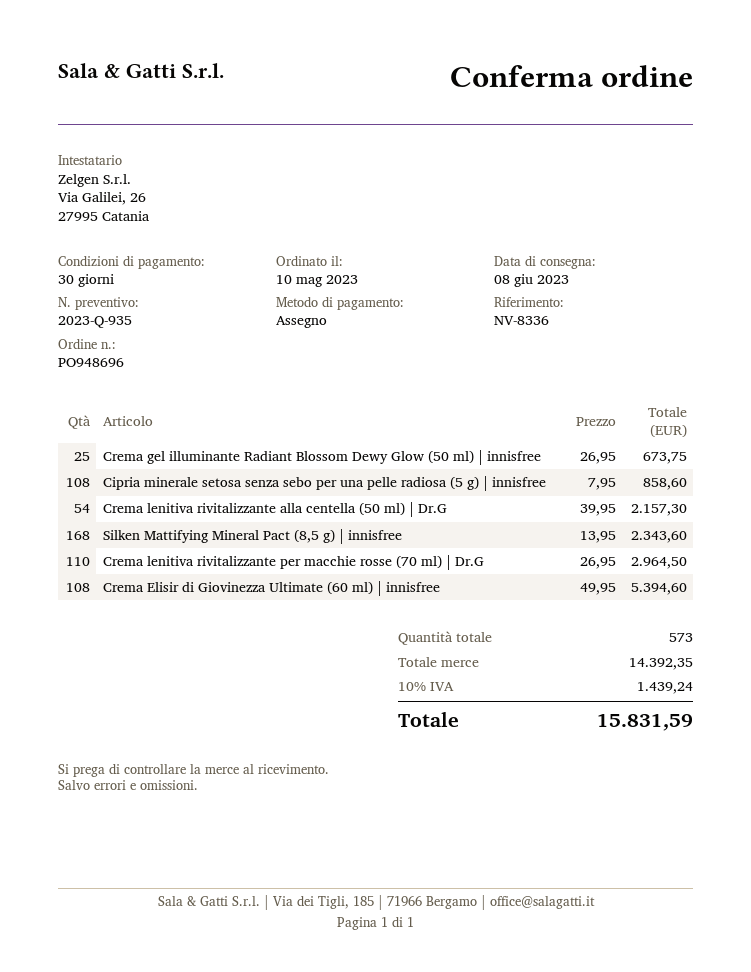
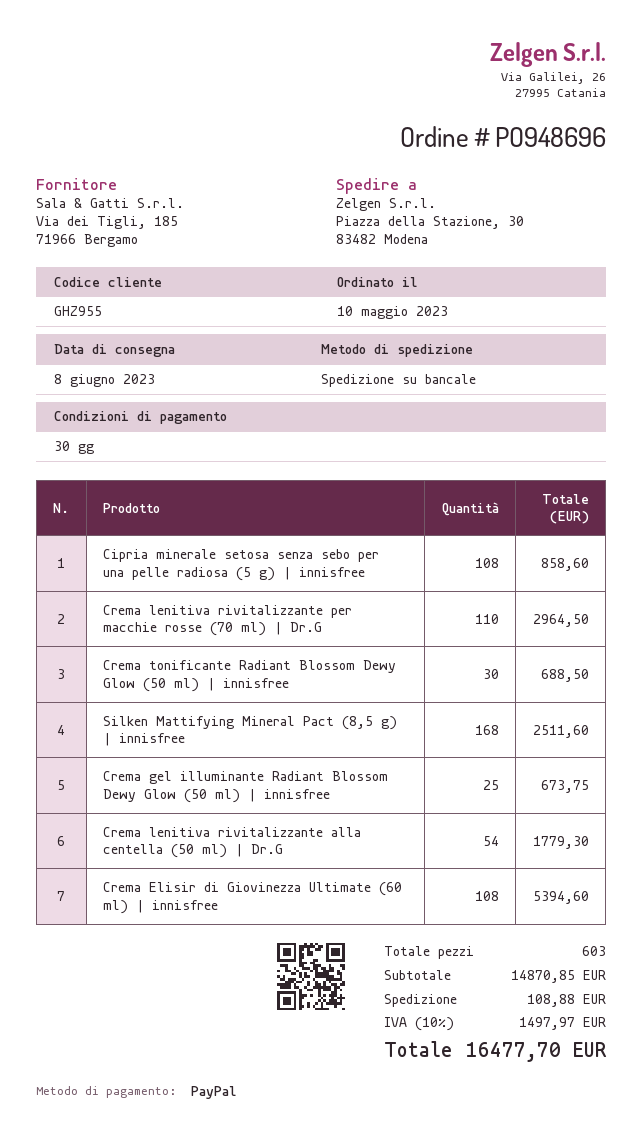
payment method: cheque -> PayPal
Crema lenitiva rivitalizzante alla centella (50 ml) | Dr.G: 54 for 2157.30 -> 54 for 1779.30
Silken Mattifying Mineral Pact (8,5 g) | innisfree: 168 for 2343.60 -> 168 for 2511.60
Crema tonificante Radiant Blossom Dewy Glow (50 ml) | innisfree: none -> 30 for 688.50
total quantity: 573 -> 603
subtotal: 14392.35 -> 14870.85
shipping: none -> 108.88
tax: 10% = 1439.24 -> 10% = 1497.97
total: 15831.59 -> 16477.70

